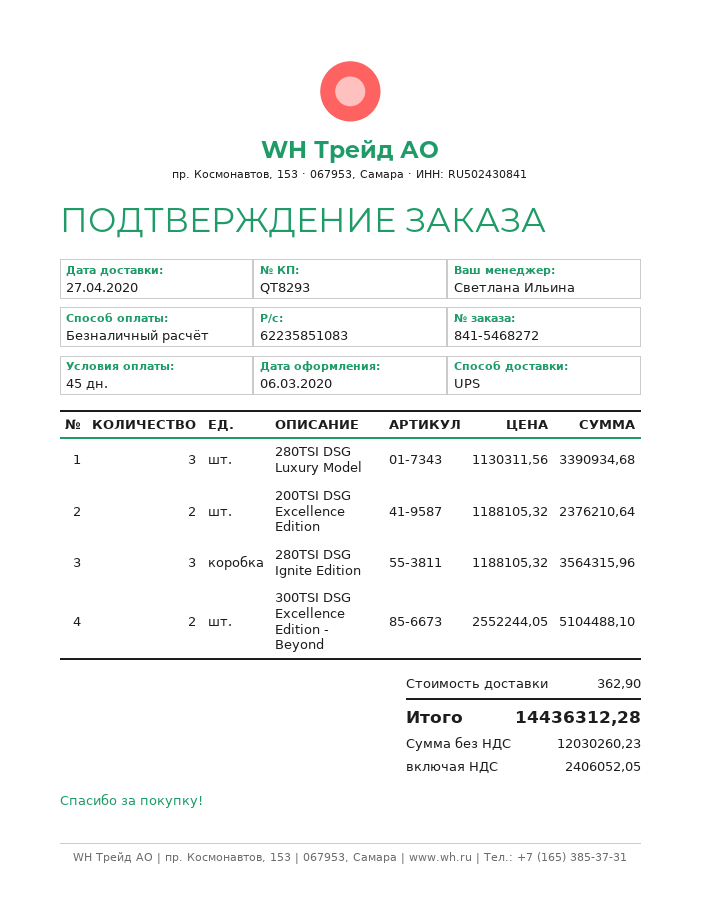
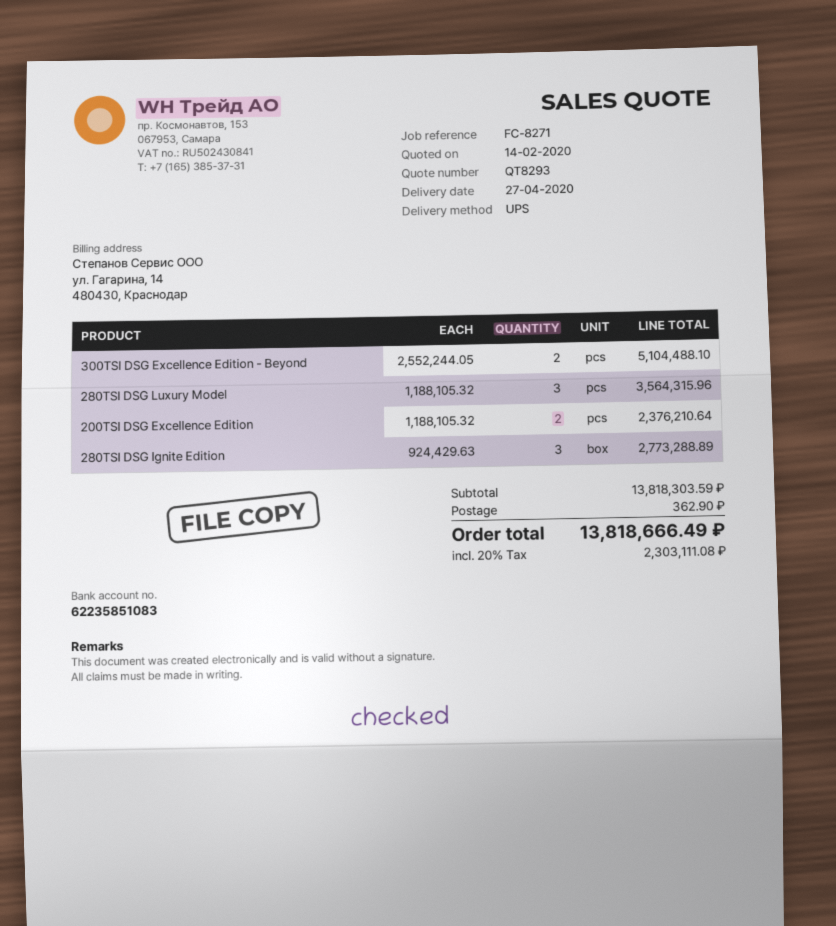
280TSI DSG Luxury Model: 3 x 1130311.56 = 3390934.68 -> 3 x 1188105.32 = 3564315.96
280TSI DSG Ignite Edition: 3 x 1188105.32 = 3564315.96 -> 3 x 924429.63 = 2773288.89
tax: 2406052.05 -> 2303111.08
total: 14436312.28 -> 13818666.49

